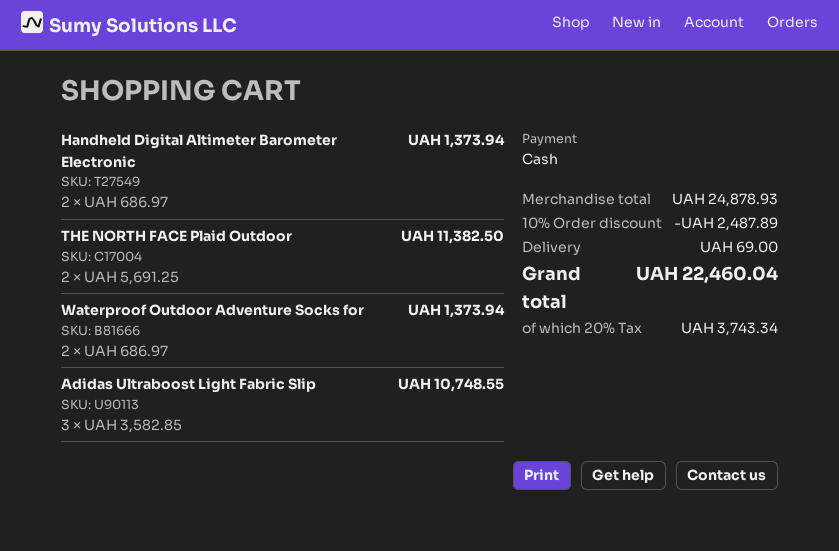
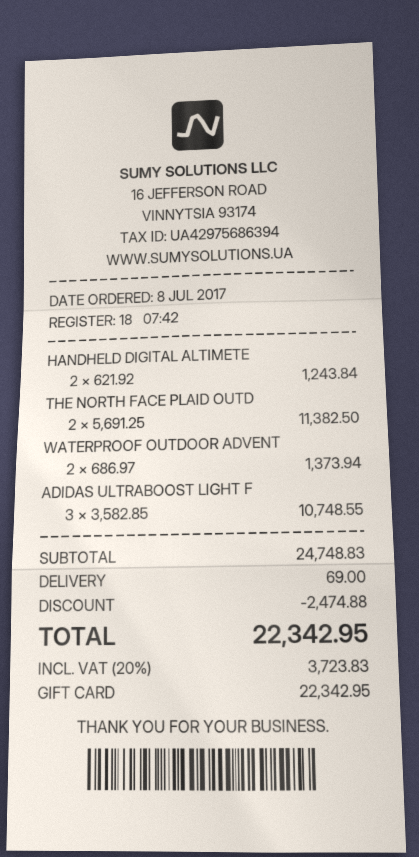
payment method: cash -> gift card
Handheld Digital Altimeter Barometer Electronic: 2 x 686.97 = 1373.94 -> 2 x 621.92 = 1243.84
subtotal: 24878.93 -> 24748.83
discount: 2487.89 -> 2474.88
tax: 20% = 3743.34 -> 20% = 3723.83
total: 22460.04 -> 22342.95

